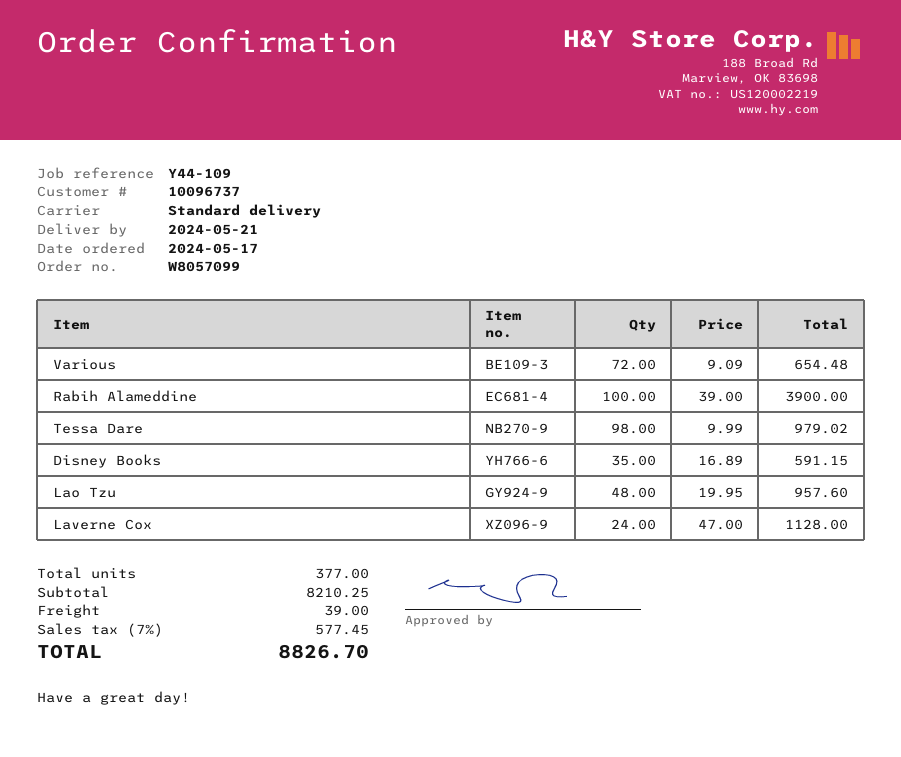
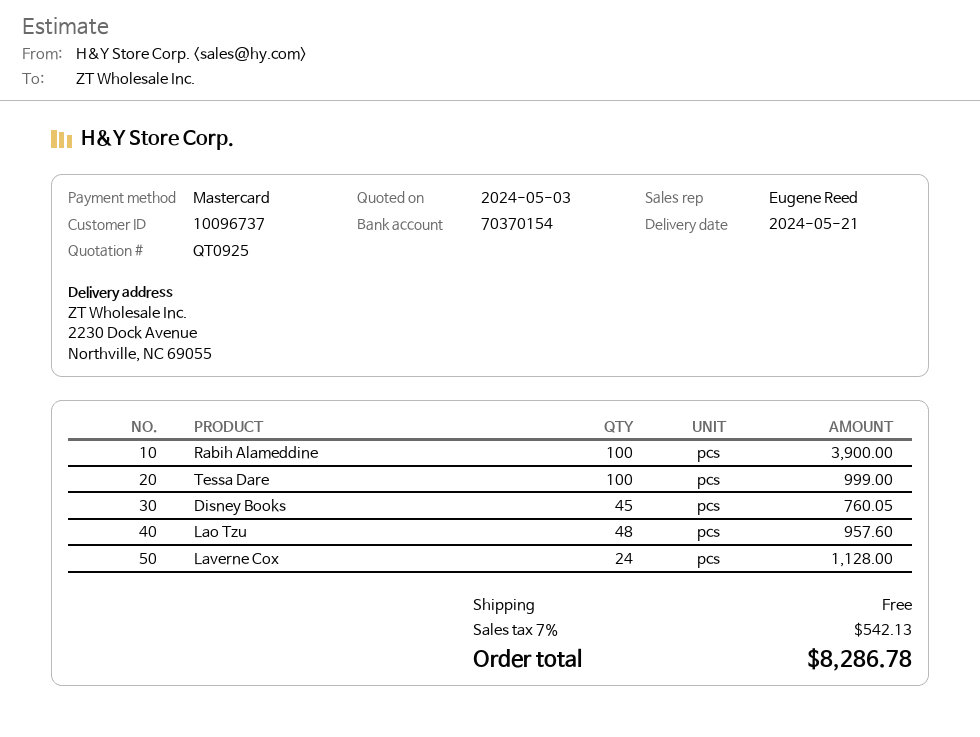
Various: 72 for 654.48 -> none
Tessa Dare: 98 for 979.02 -> 100 for 999.00
Disney Books: 35 for 591.15 -> 45 for 760.05
shipping: 39.00 -> 0.00
tax: 7% = 577.45 -> 7% = 542.13
total: 8826.70 -> 8286.78

